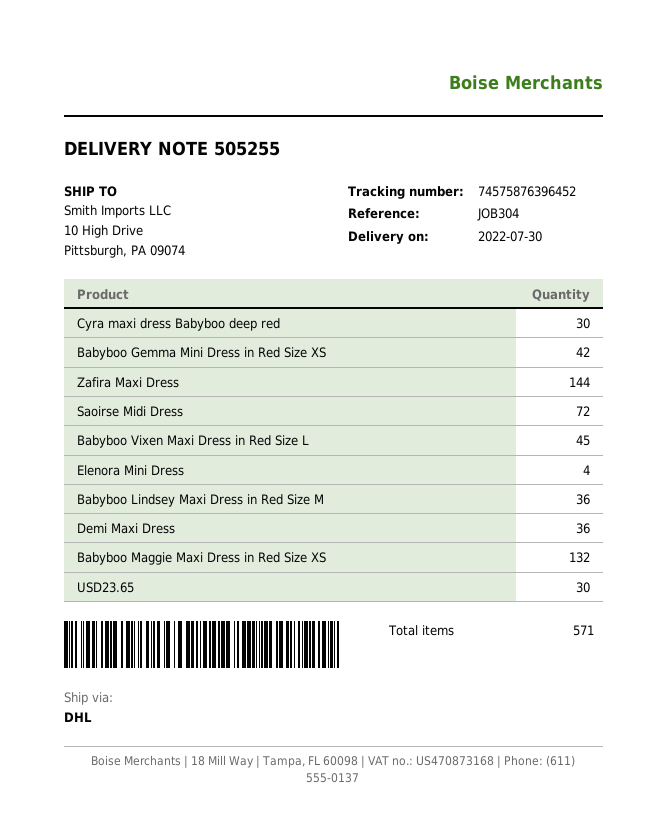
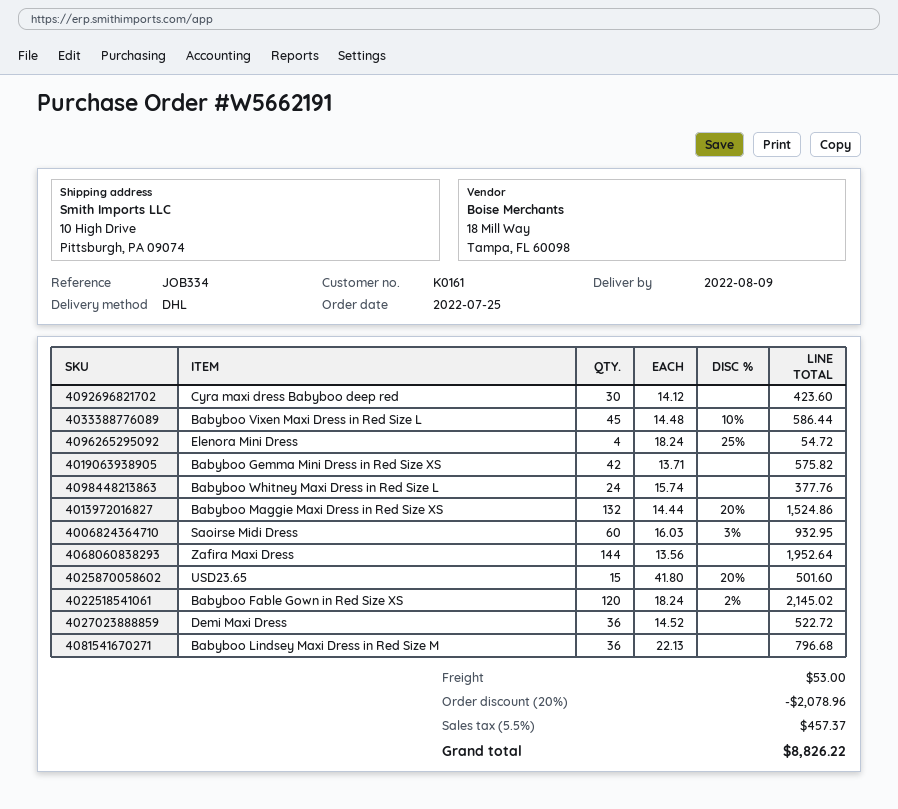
delivery date: 2022-07-30 -> 2022-08-09
reference: JOB304 -> JOB334
Saoirse Midi Dress: 72 -> 60
USD23.65: 30 -> 15
Babyboo Whitney Maxi Dress in Red Size L: none -> 24
Babyboo Fable Gown in Red Size XS: none -> 120

